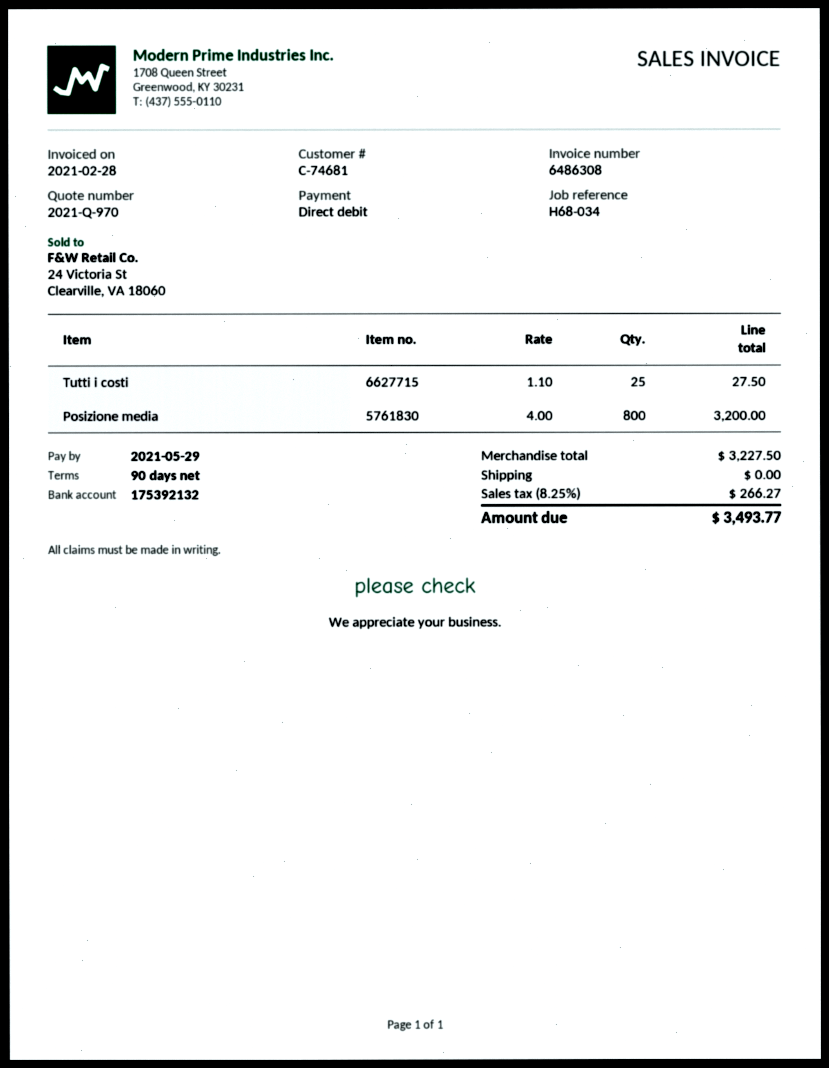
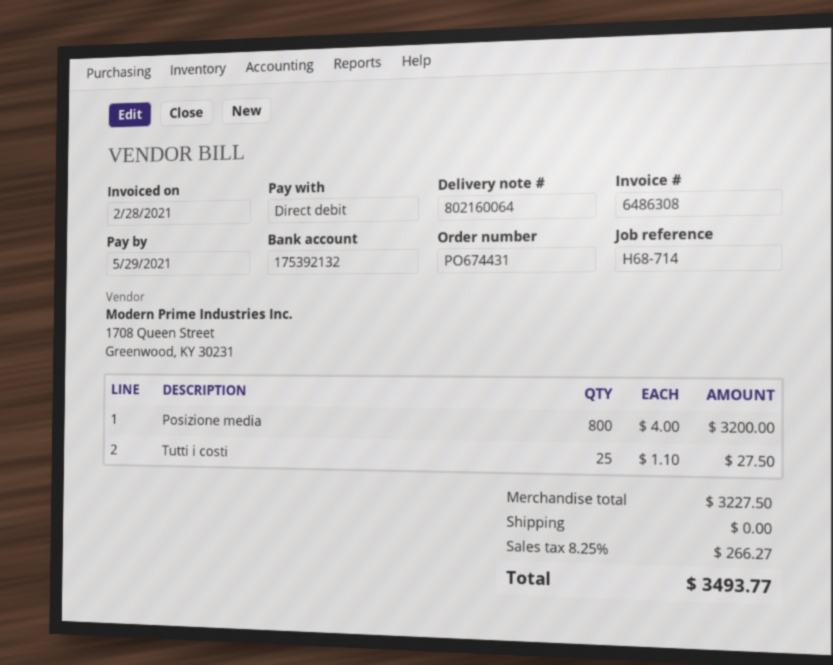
reference: H68-034 -> H68-714

